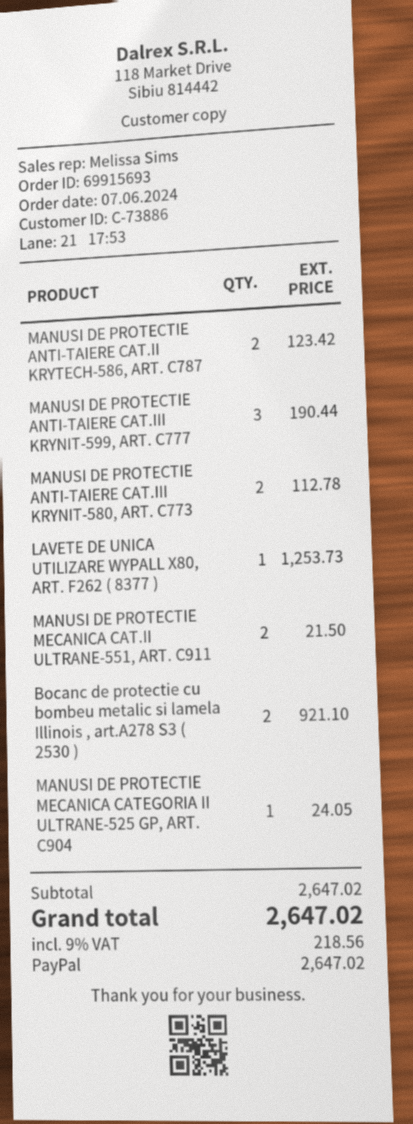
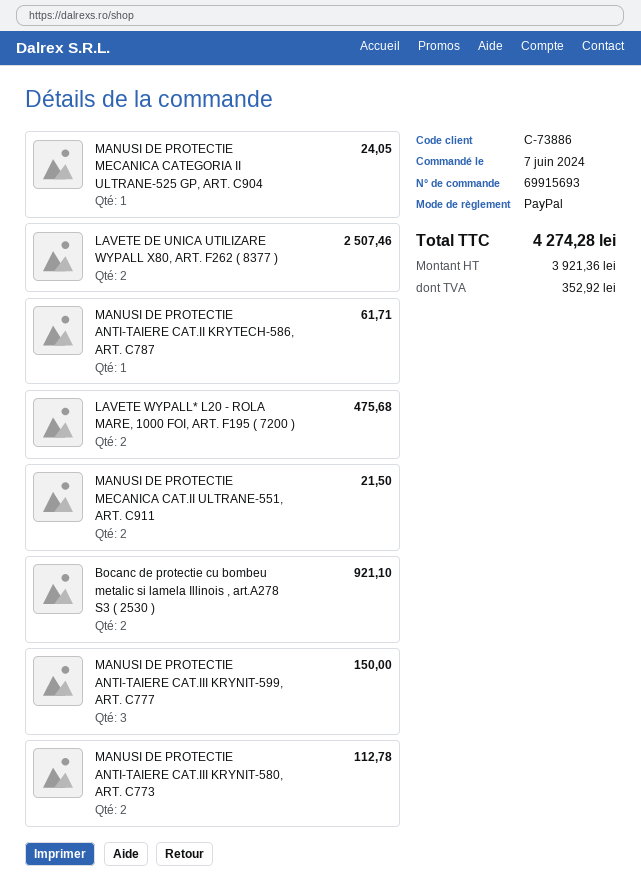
MANUSI DE PROTECTIE ANTI-TAIERE CAT.II KRYTECH-586, ART. C787: 2 for 123.42 -> 1 for 61.71
MANUSI DE PROTECTIE ANTI-TAIERE CAT.III KRYNIT-599, ART. C777: 3 for 190.44 -> 3 for 150.00
LAVETE DE UNICA UTILIZARE WYPALL X80, ART. F262 ( 8377 ): 1 for 1253.73 -> 2 for 2507.46
LAVETE WYPALL* L20 - ROLA MARE, 1000 FOI, ART. F195 ( 7200 ): none -> 2 for 475.68
tax: 218.56 -> 352.92
total: 2647.02 -> 4274.28

